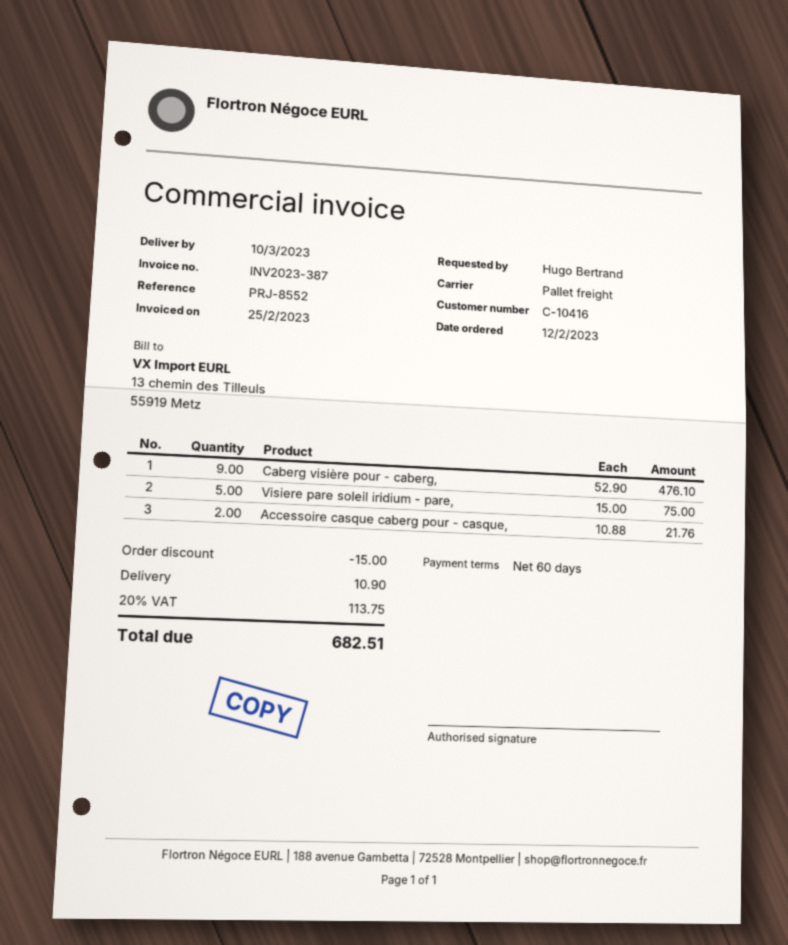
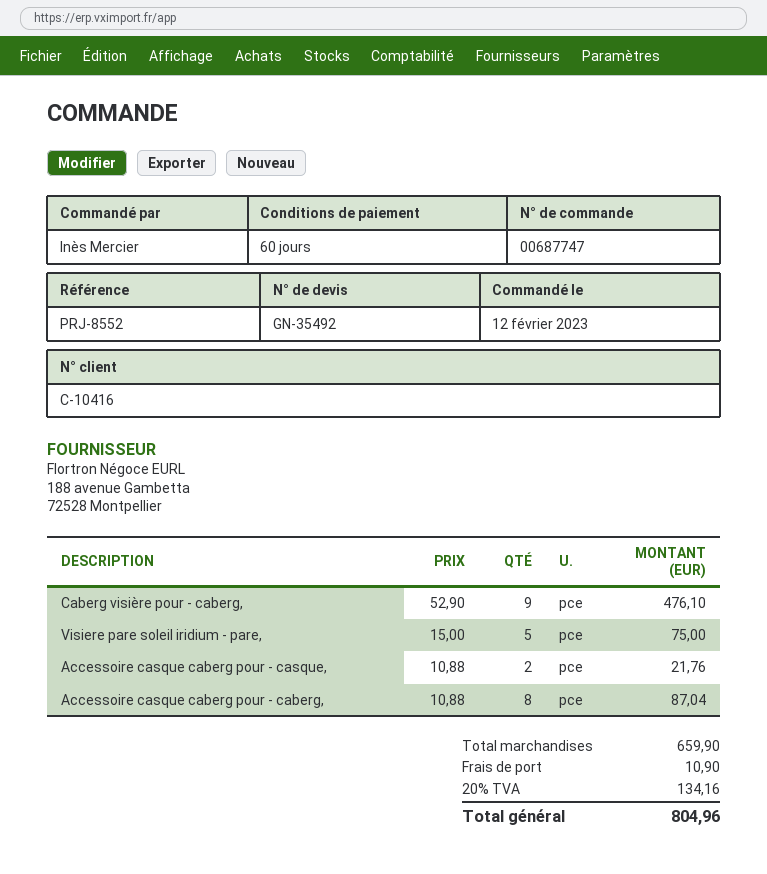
ordered by: Hugo Bertrand -> Inès Mercier
Accessoire casque caberg pour - caberg,: none -> 8 x 10.88 = 87.04
discount: 15.00 -> none
tax: 20% = 113.75 -> 20% = 134.16
total: 682.51 -> 804.96

